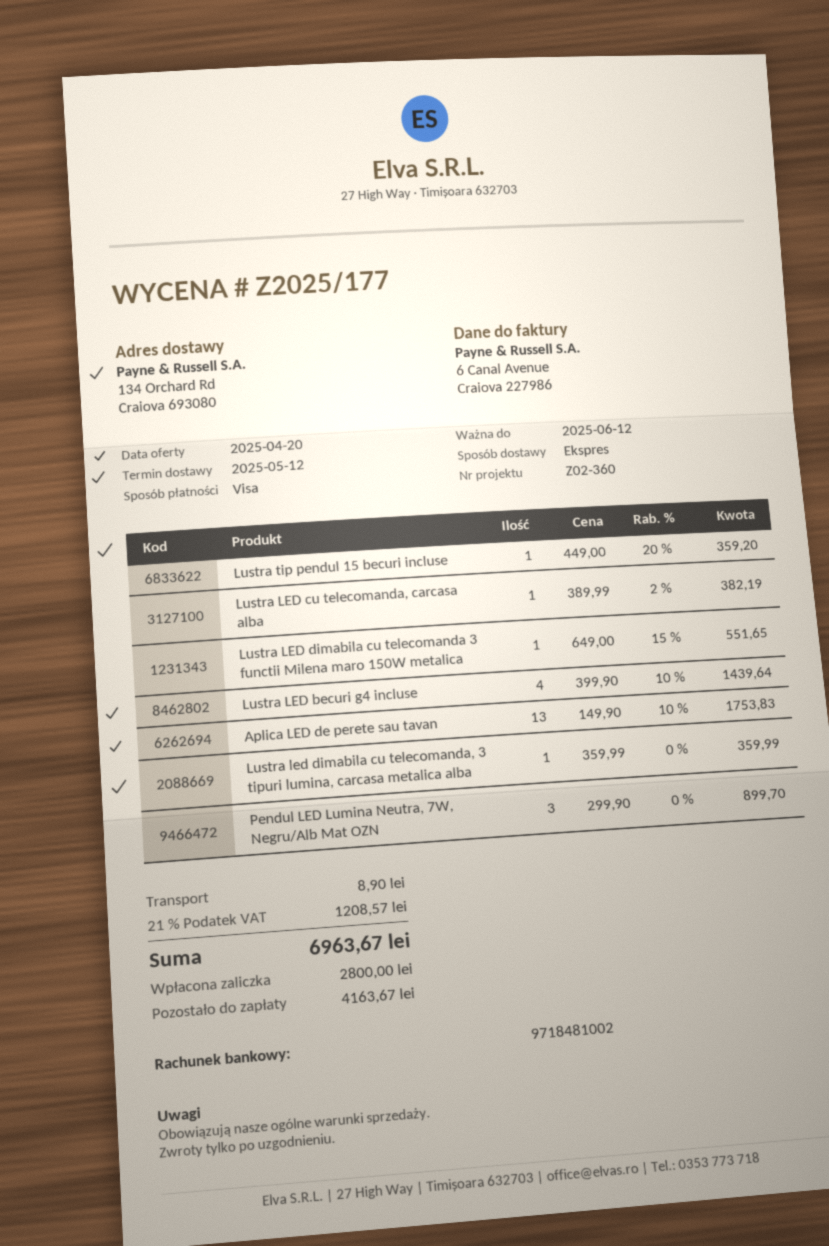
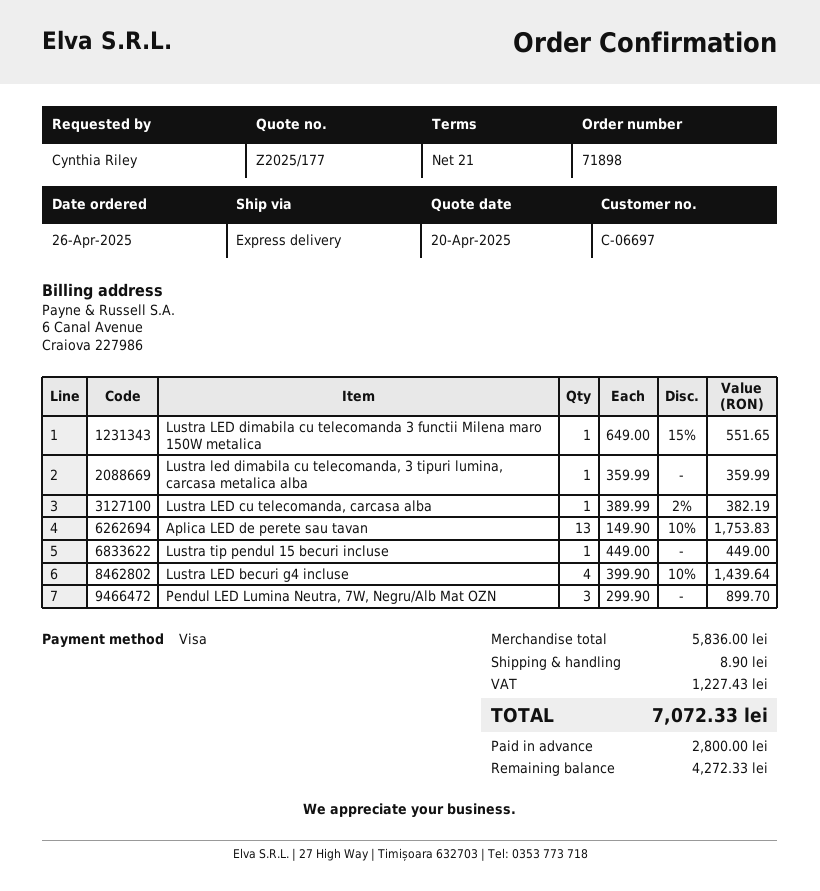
Lustra tip pendul 15 becuri incluse: 1 x 449.00 - 20% = 359.20 -> 1 x 449.00 = 449.00
tax: 1208.57 -> 1227.43
total: 6963.67 -> 7072.33
balance: 4163.67 -> 4272.33

